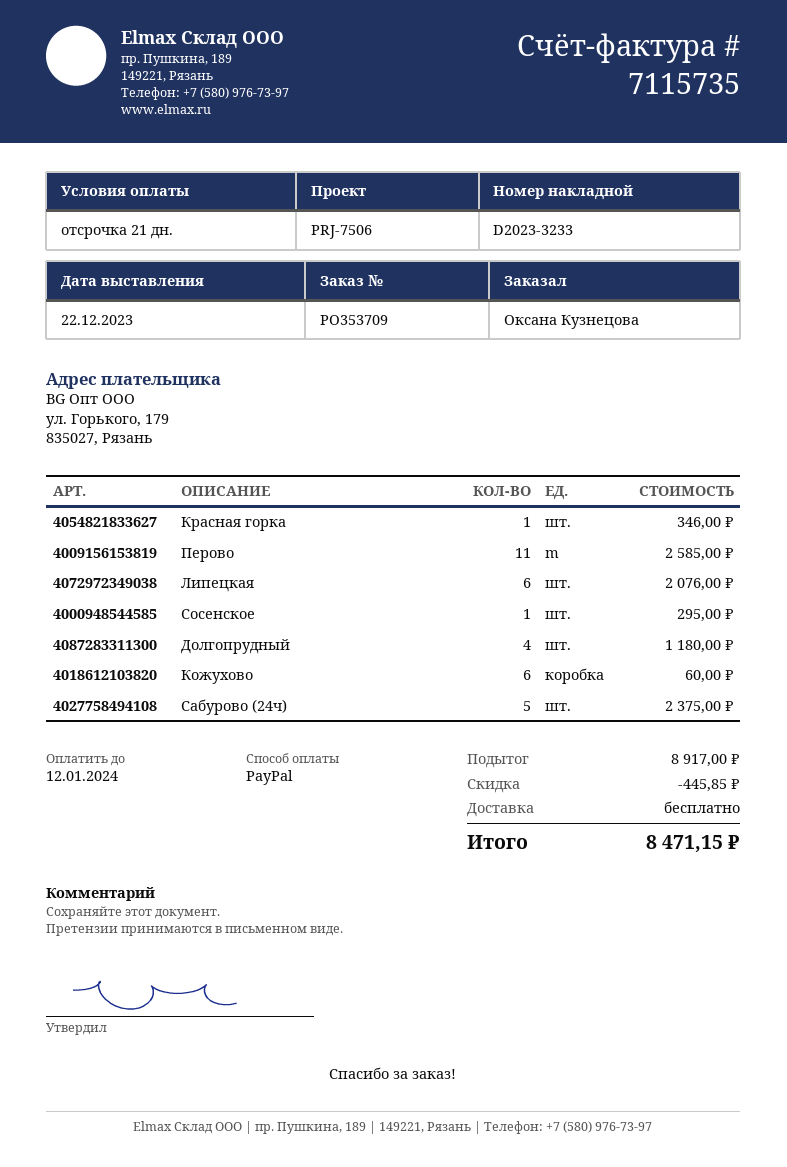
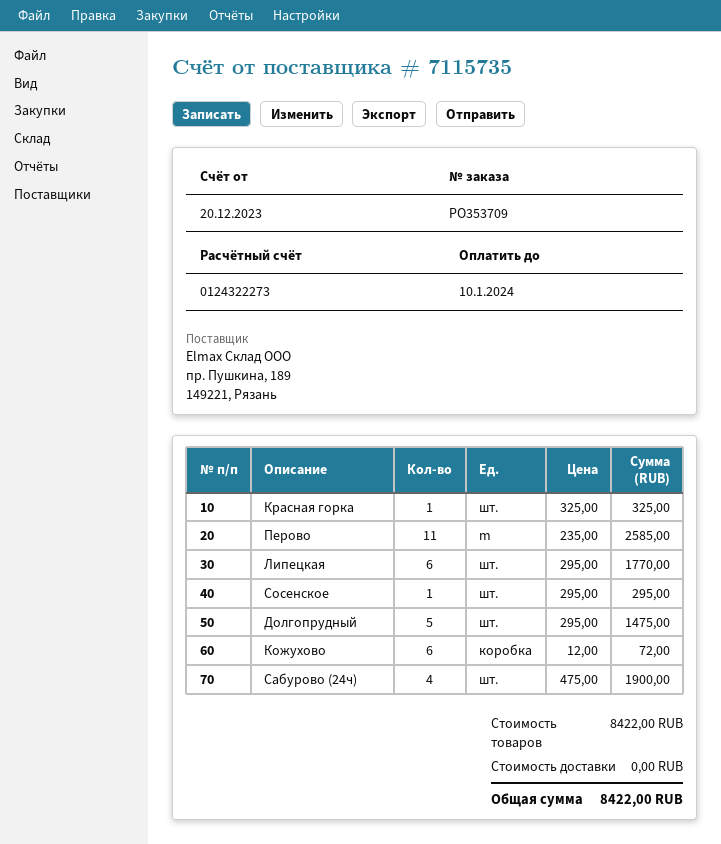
invoice date: 2023-12-22 -> 2023-12-20
due date: 2024-01-12 -> 2024-01-10
Красная горка: 1 for 346.00 -> 1 for 325.00
Липецкая: 6 for 2076.00 -> 6 for 1770.00
Долгопрудный: 4 for 1180.00 -> 5 for 1475.00
Кожухово: 6 for 60.00 -> 6 for 72.00
Сабурово (24ч): 5 for 2375.00 -> 4 for 1900.00
subtotal: 8917.00 -> 8422.00
discount: 445.85 -> none
total: 8471.15 -> 8422.00

